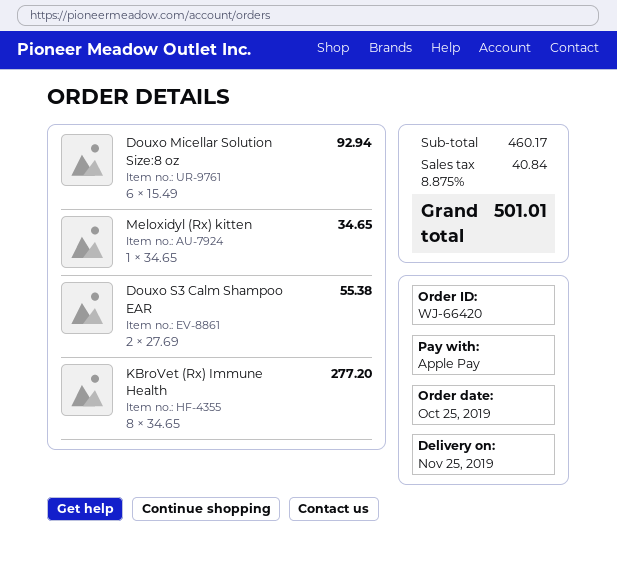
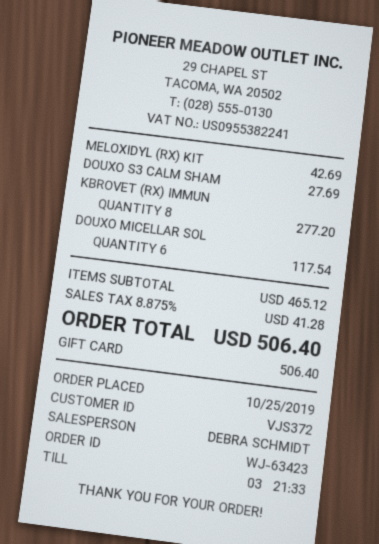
order number: WJ-66420 -> WJ-63423
payment method: Apple Pay -> gift card
Douxo Micellar Solution Size:8 oz: 6 for 92.94 -> 6 for 117.54
Meloxidyl (Rx) kitten: 1 for 34.65 -> 1 for 42.69
Douxo S3 Calm Shampoo EAR: 2 for 55.38 -> 1 for 27.69
subtotal: 460.17 -> 465.12
tax: 8.875% = 40.84 -> 8.875% = 41.28
total: 501.01 -> 506.40

